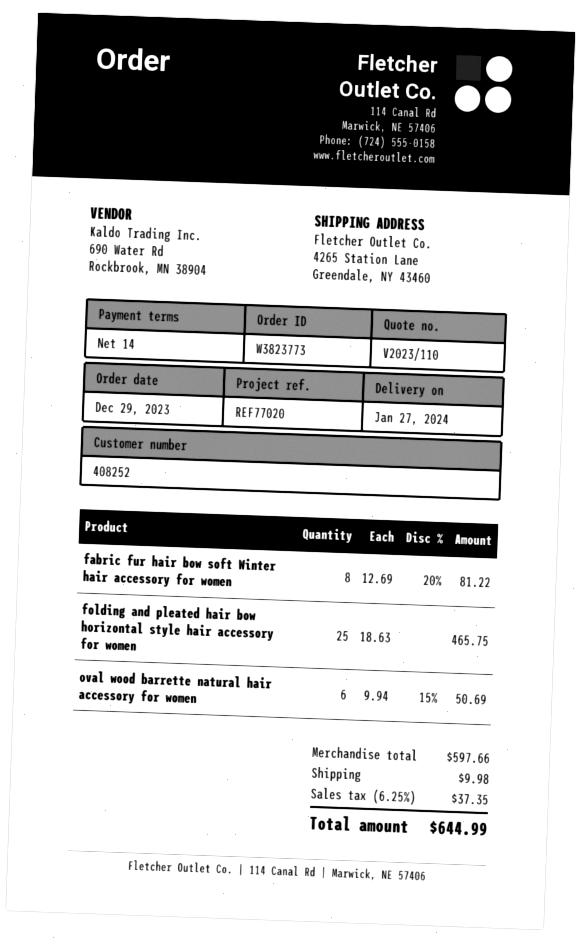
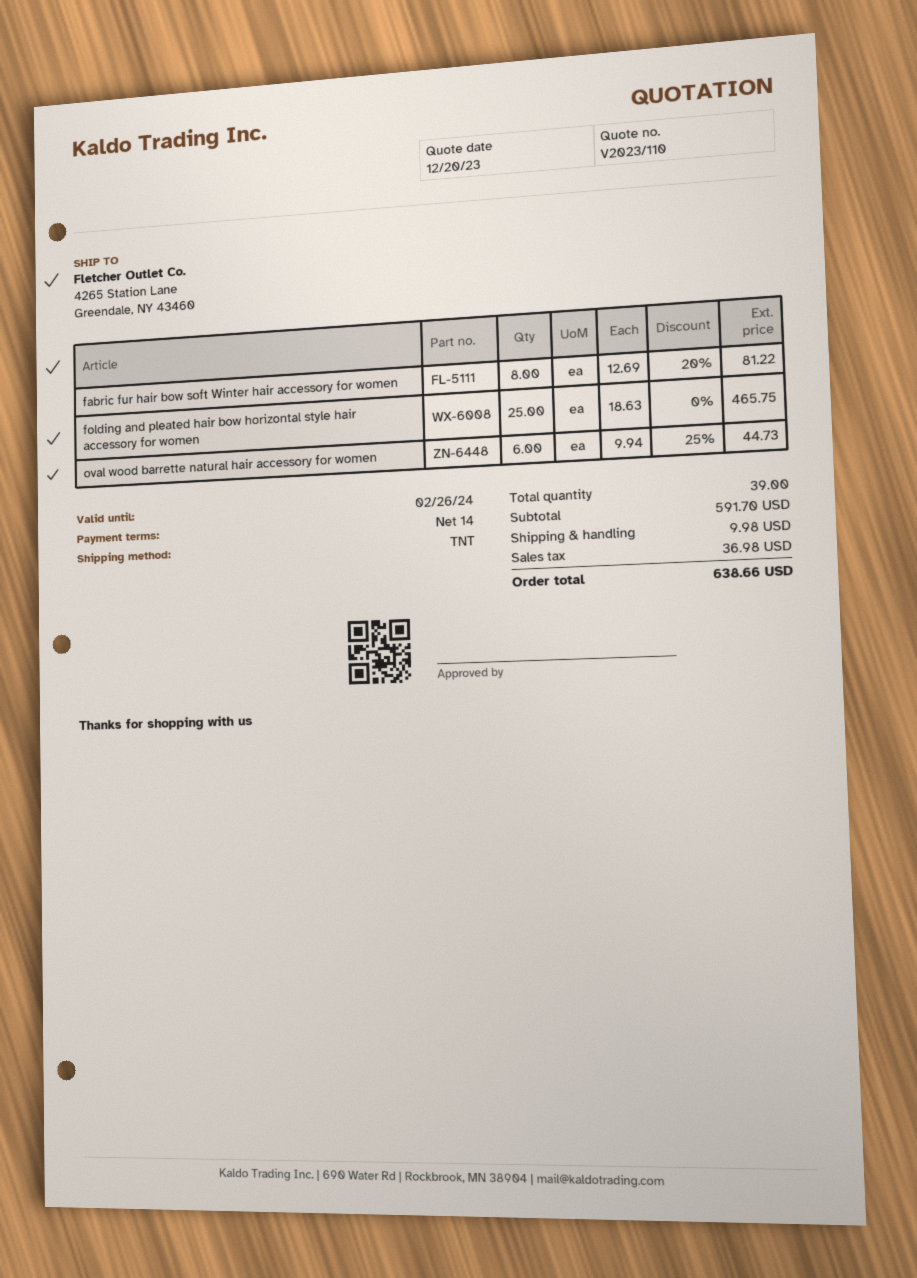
oval wood barrette natural hair accessory for women: 6 x 9.94 - 15% = 50.69 -> 6 x 9.94 - 25% = 44.73
subtotal: 597.66 -> 591.70
tax: 37.35 -> 36.98
total: 644.99 -> 638.66

